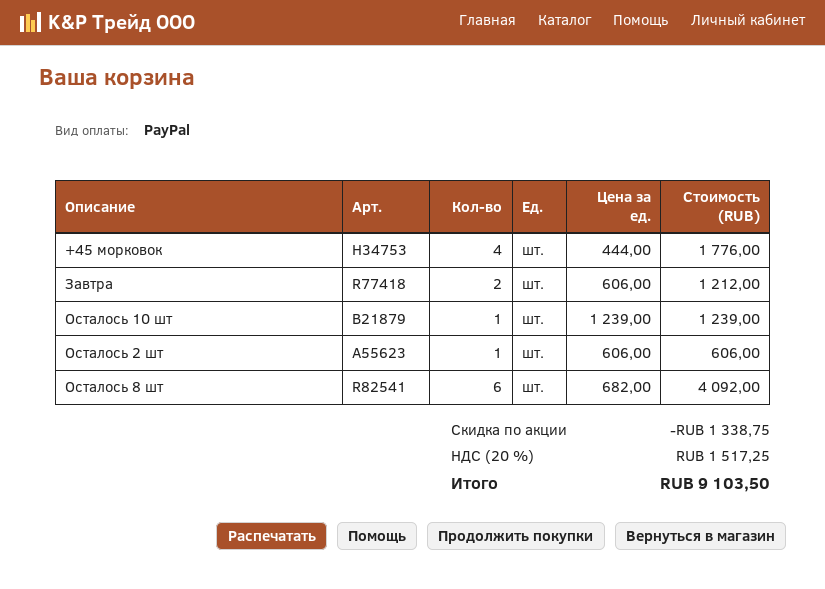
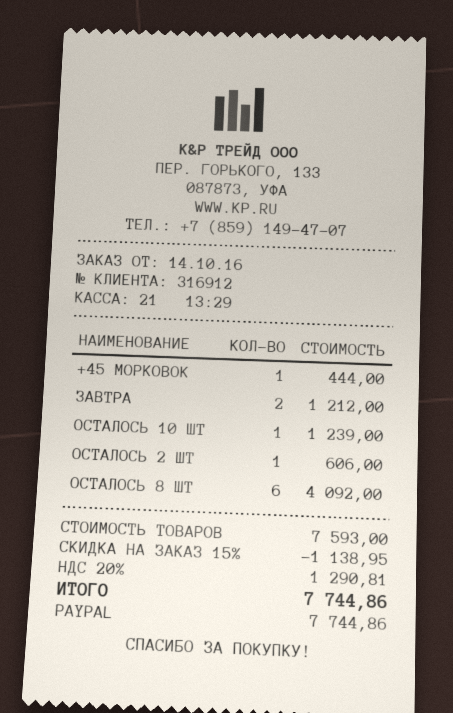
+45 морковок: 4 for 1776.00 -> 1 for 444.00
discount: 1338.75 -> 1138.95
tax: 20% = 1517.25 -> 20% = 1290.81
total: 9103.50 -> 7744.86

